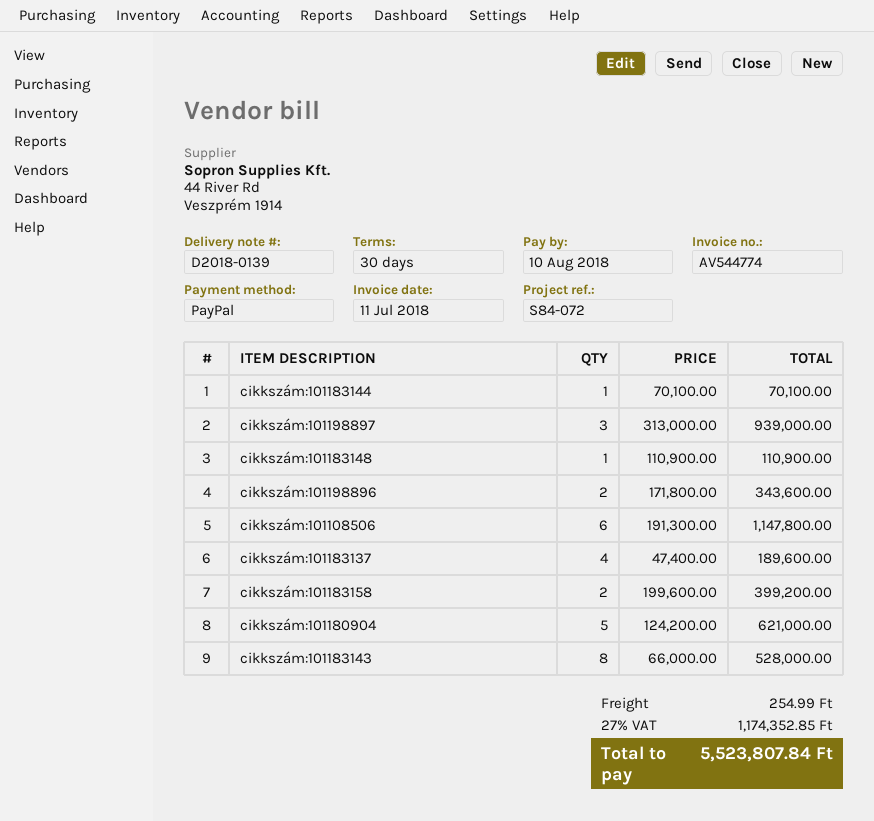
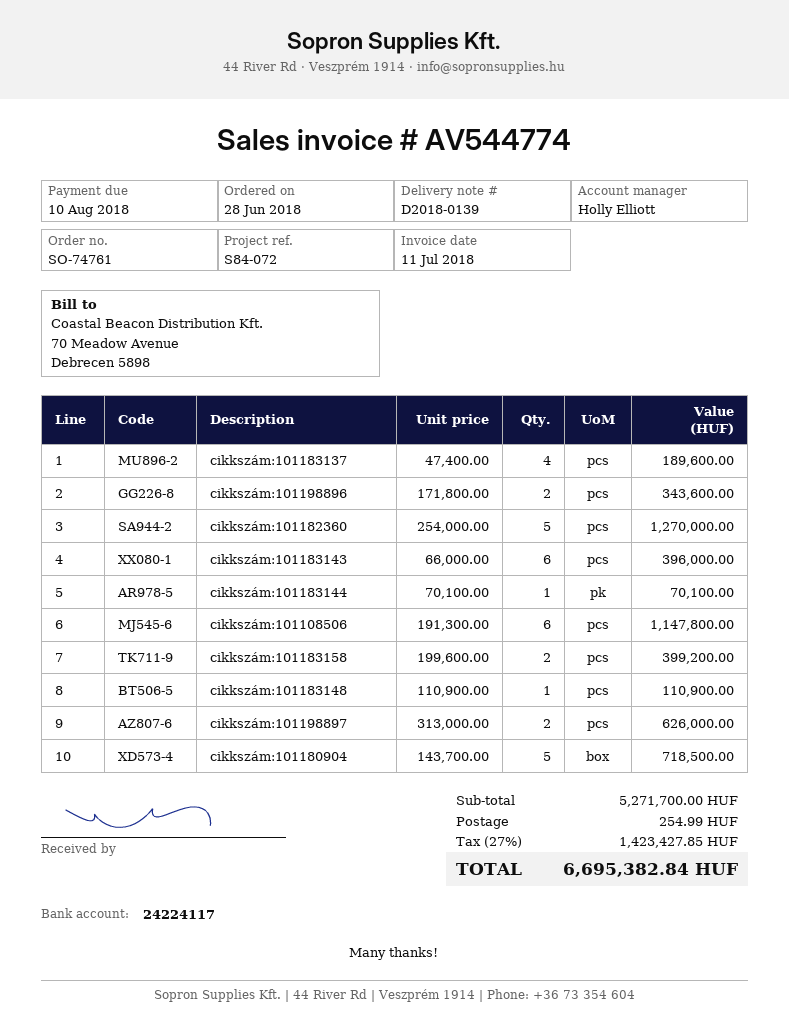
cikkszám:101198897: 3 x 313000.00 = 939000.00 -> 2 x 313000.00 = 626000.00
cikkszám:101180904: 5 x 124200.00 = 621000.00 -> 5 x 143700.00 = 718500.00
cikkszám:101183143: 8 x 66000.00 = 528000.00 -> 6 x 66000.00 = 396000.00
cikkszám:101182360: none -> 5 x 254000.00 = 1270000.00
tax: 27% = 1174352.85 -> 27% = 1423427.85
total: 5523807.84 -> 6695382.84

